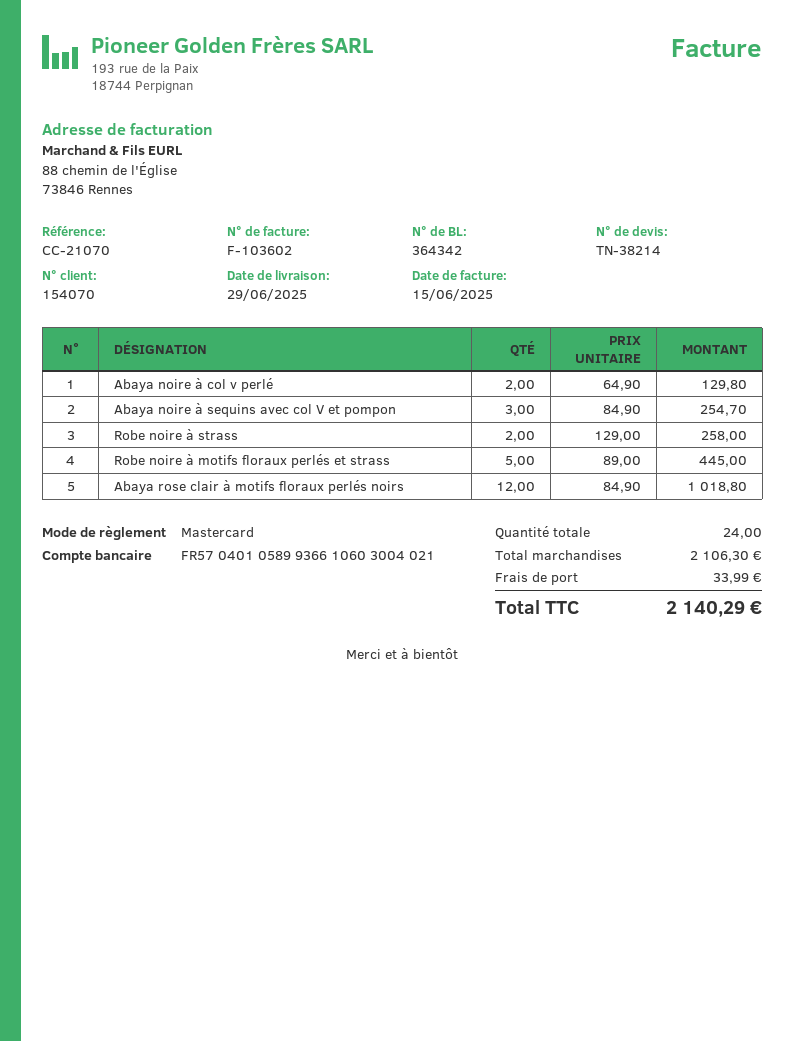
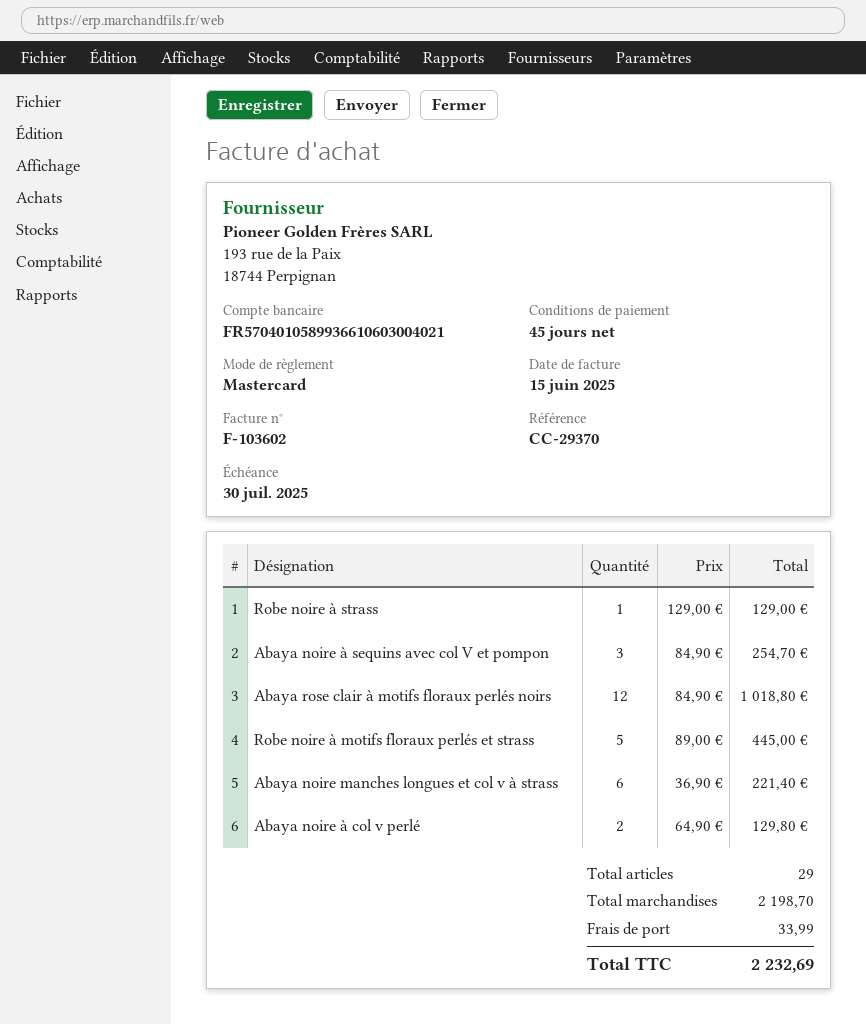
reference: CC-21070 -> CC-29370
Robe noire à strass: 2 x 129.00 = 258.00 -> 1 x 129.00 = 129.00
Abaya noire manches longues et col v à strass: none -> 6 x 36.90 = 221.40
total quantity: 24 -> 29
subtotal: 2106.30 -> 2198.70
total: 2140.29 -> 2232.69

